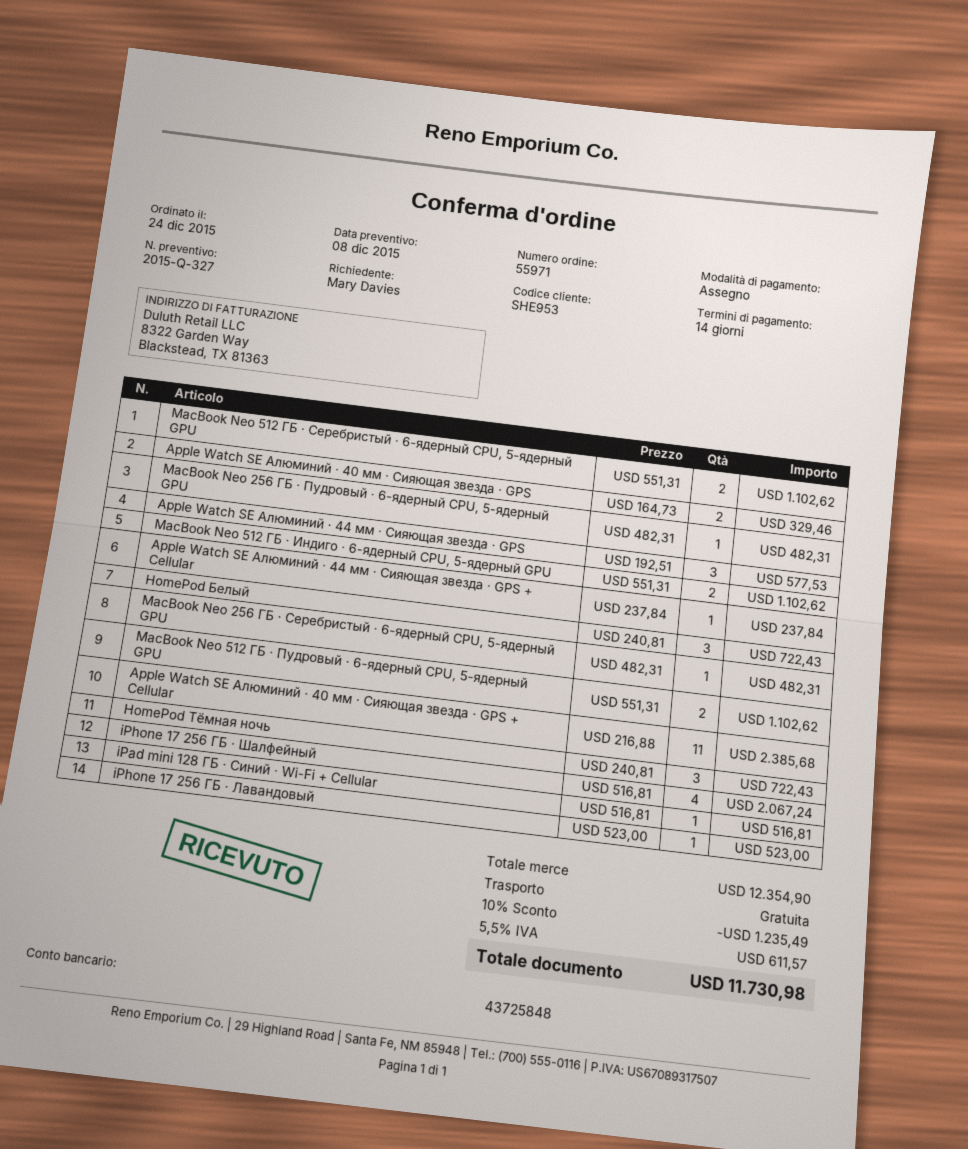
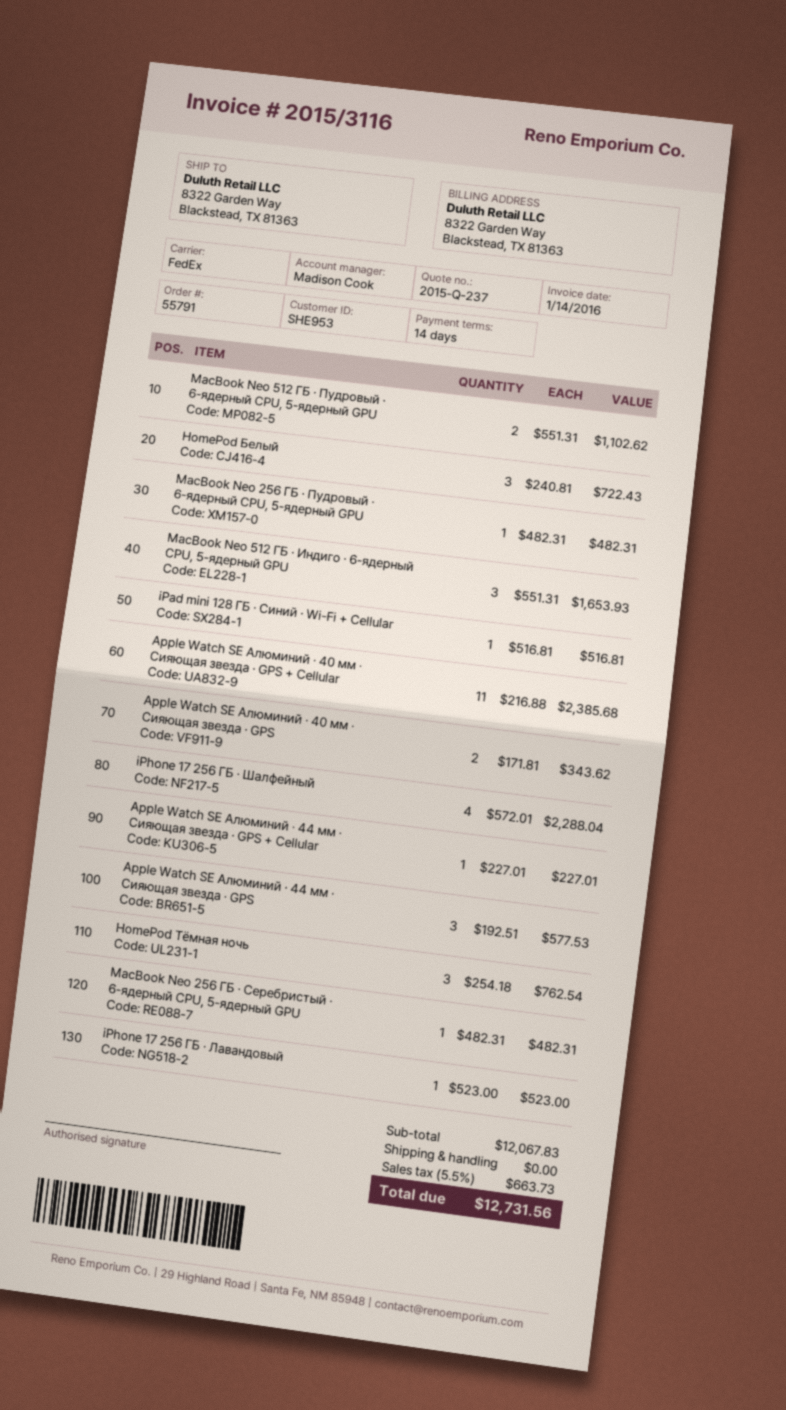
quote number: 2015-Q-327 -> 2015-Q-237
order number: 55971 -> 55791
MacBook Neo 512 ГБ · Серебристый · 6-ядерный CPU, 5-ядерный GPU: 2 x 551.31 = 1102.62 -> none
Apple Watch SE Алюминий · 40 мм · Сияющая звезда · GPS: 2 x 164.73 = 329.46 -> 2 x 171.81 = 343.62
MacBook Neo 512 ГБ · Индиго · 6-ядерный CPU, 5-ядерный GPU: 2 x 551.31 = 1102.62 -> 3 x 551.31 = 1653.93
Apple Watch SE Алюминий · 44 мм · Сияющая звезда · GPS + Cellular: 1 x 237.84 = 237.84 -> 1 x 227.01 = 227.01
HomePod Тёмная ночь: 3 x 240.81 = 722.43 -> 3 x 254.18 = 762.54
iPhone 17 256 ГБ · Шалфейный: 4 x 516.81 = 2067.24 -> 4 x 572.01 = 2288.04
subtotal: 12354.90 -> 12067.83
discount: 10% = 1235.49 -> none
tax: 5.5% = 611.57 -> 5.5% = 663.73
total: 11730.98 -> 12731.56

